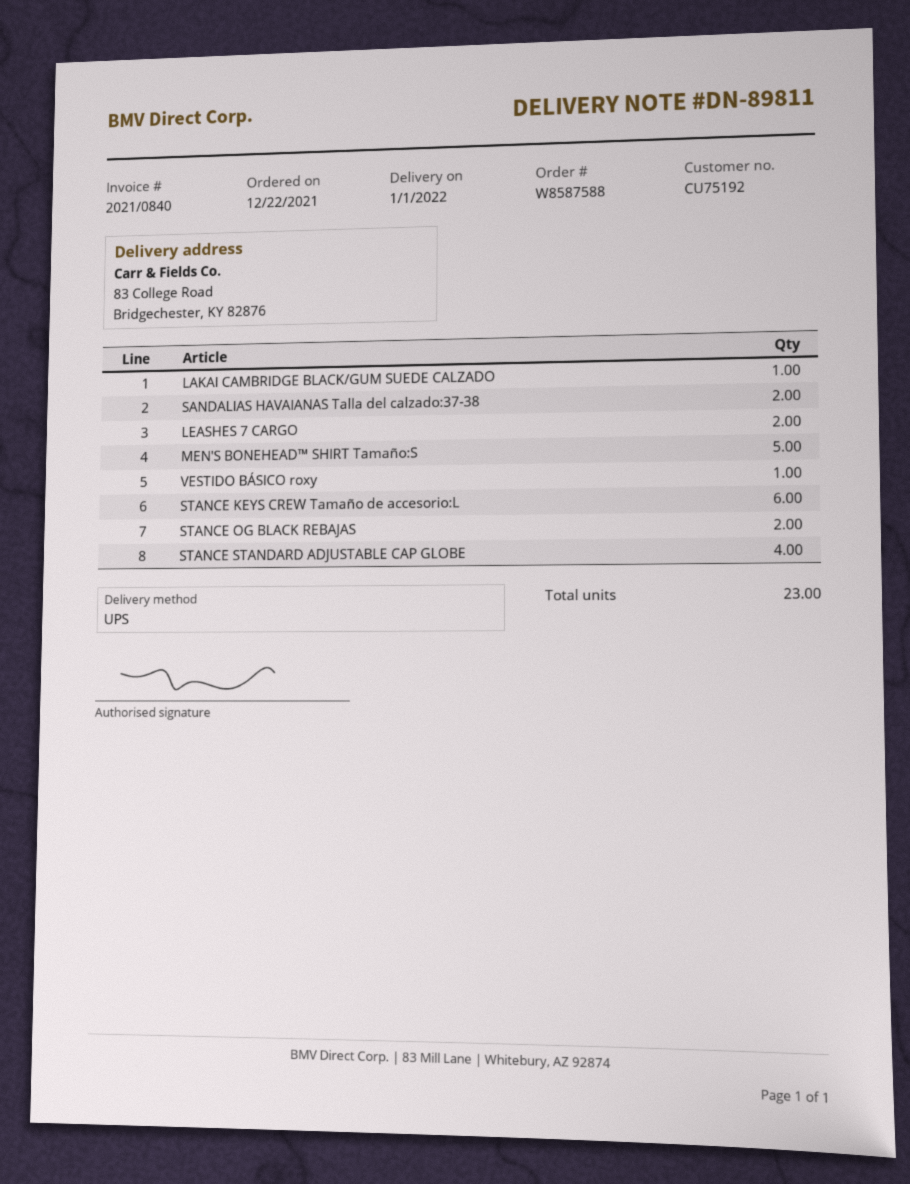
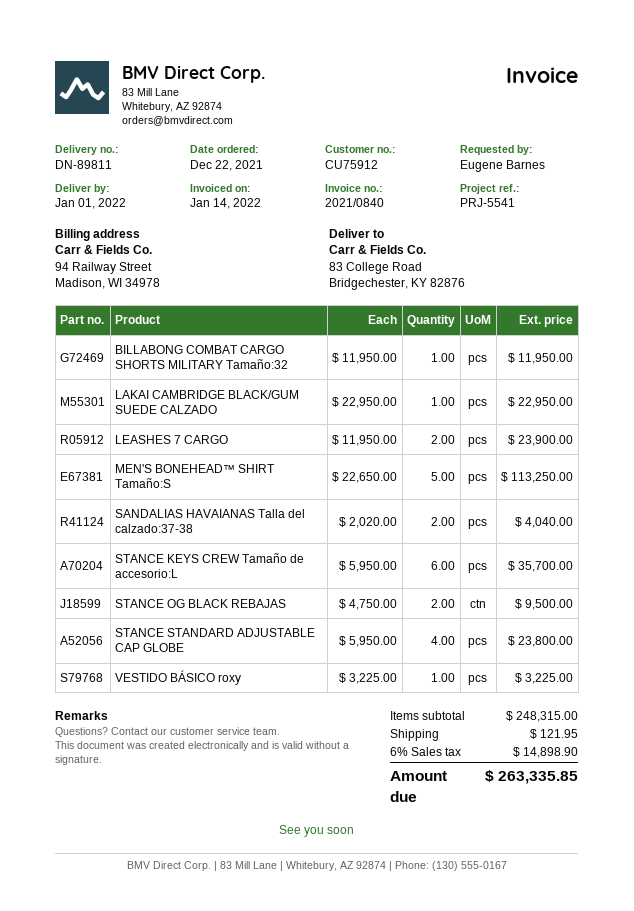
customer number: CU75192 -> CU75912
BILLABONG COMBAT CARGO SHORTS MILITARY Tamaño:32: none -> 1

